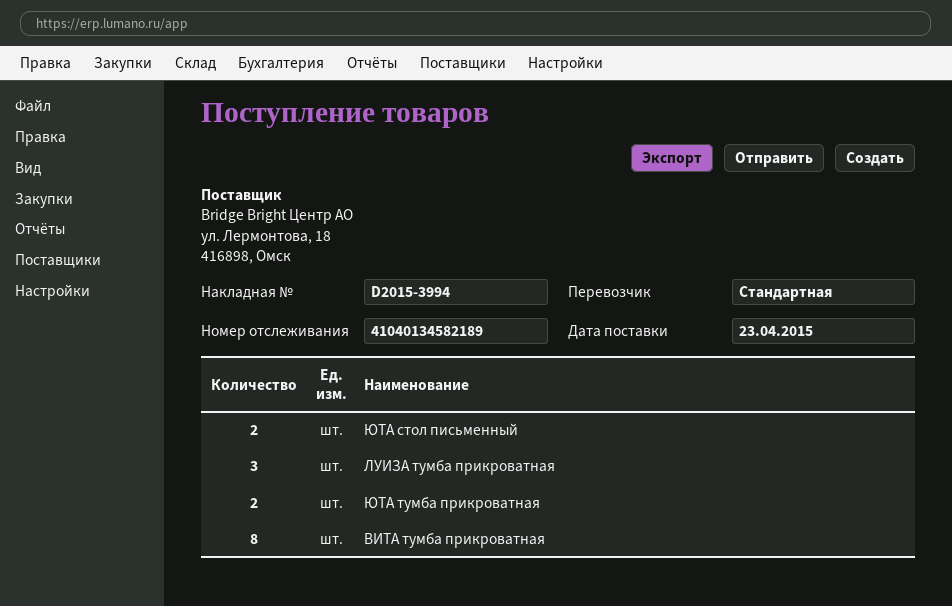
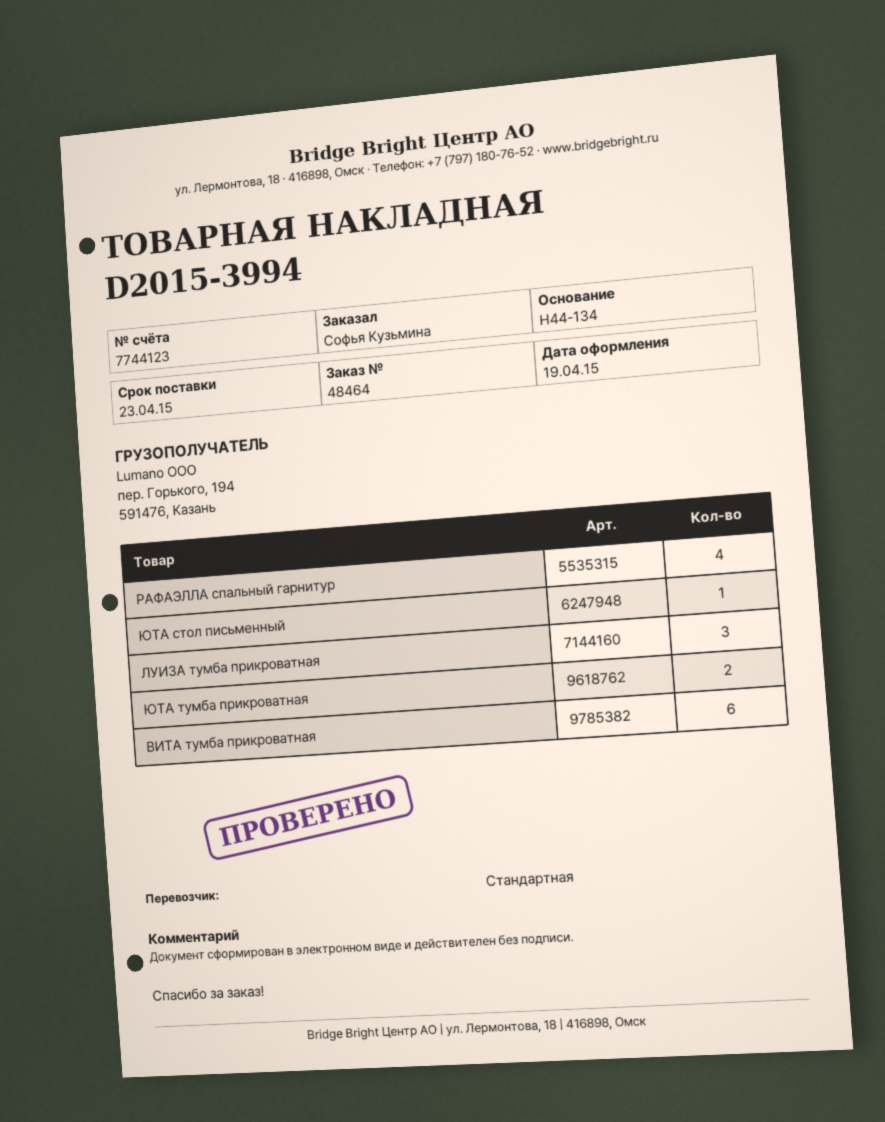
ЮТА стол письменный: 2 -> 1
ВИТА тумба прикроватная: 8 -> 6
РАФАЭЛЛА спальный гарнитур: none -> 4

